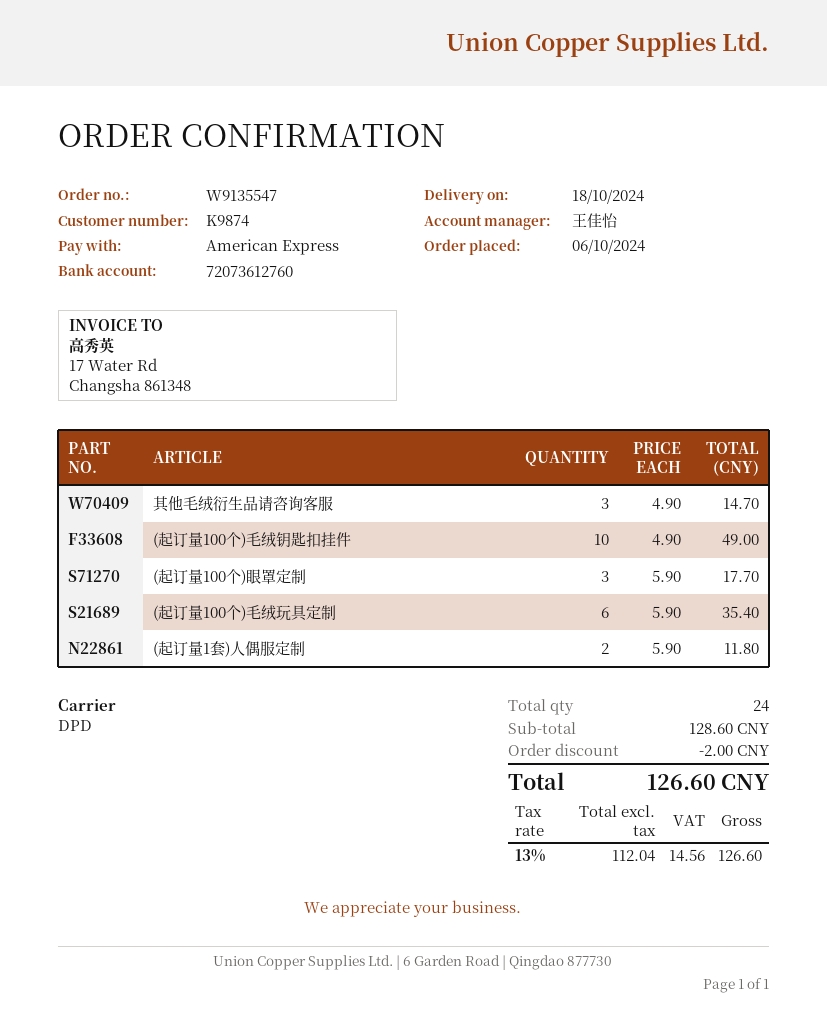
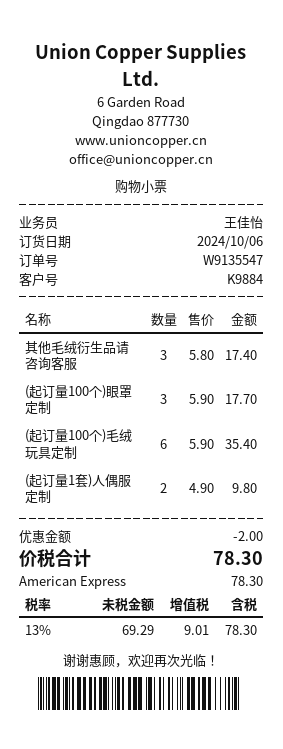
customer number: K9874 -> K9884
其他毛绒衍生品请咨询客服: 3 x 4.90 = 14.70 -> 3 x 5.80 = 17.40
(起订量100个)毛绒钥匙扣挂件: 10 x 4.90 = 49.00 -> none
(起订量1套)人偶服定制: 2 x 5.90 = 11.80 -> 2 x 4.90 = 9.80
net: 112.04 -> 69.29
tax: 13% = 14.56 -> 13% = 9.01
total: 126.60 -> 78.30

